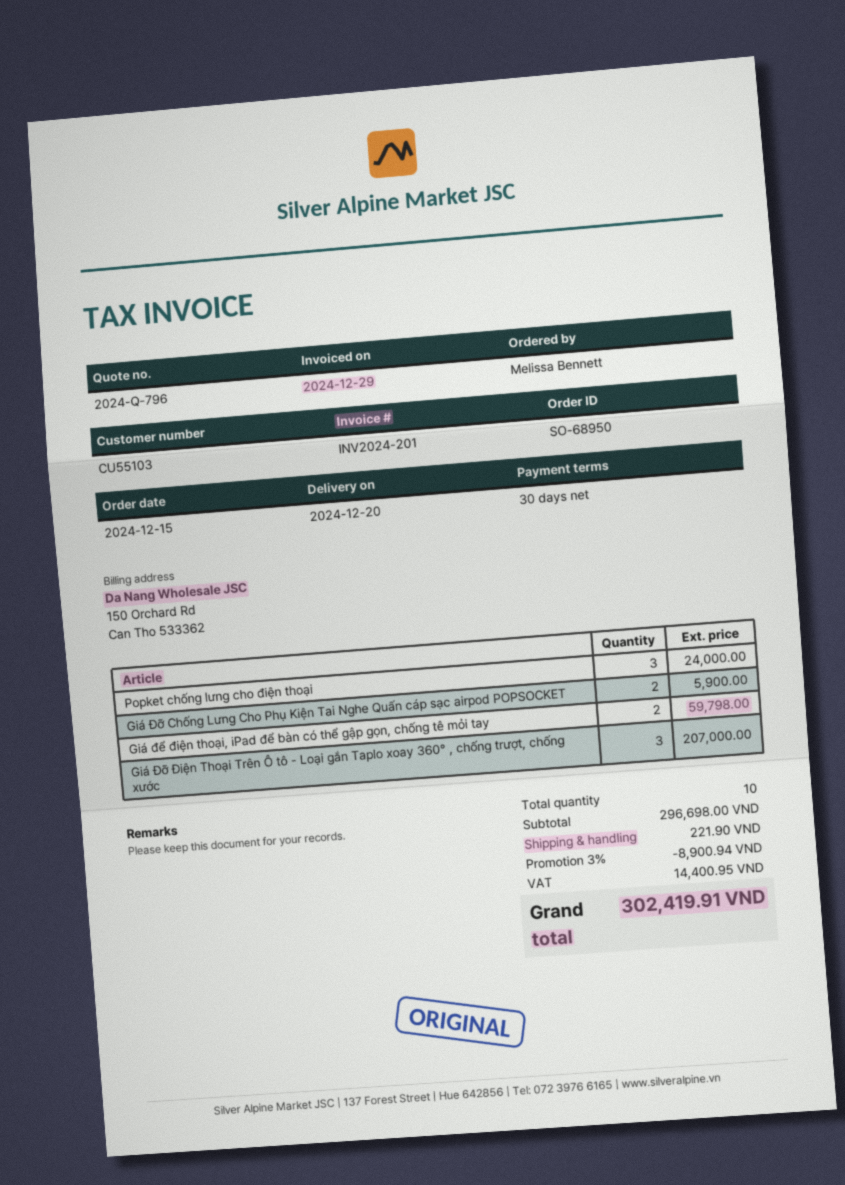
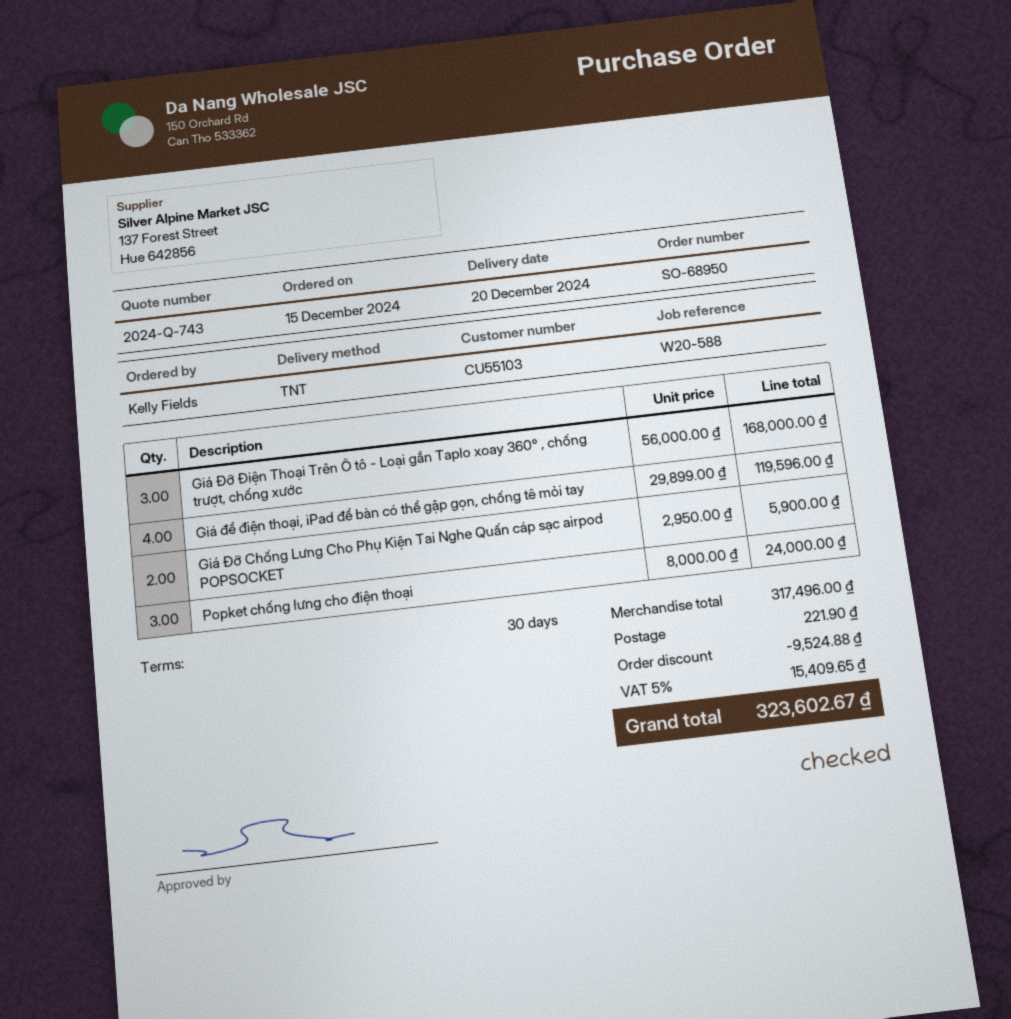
quote number: 2024-Q-796 -> 2024-Q-743
ordered by: Melissa Bennett -> Kelly Fields
Giá để điện thoại, iPad để bàn có thể gập gọn, chống tê mỏi tay: 2 for 59798.00 -> 4 for 119596.00
Giá Đỡ Điện Thoại Trên Ô tô - Loại gắn Taplo xoay 360° , chống trượt, chống xước: 3 for 207000.00 -> 3 for 168000.00
subtotal: 296698.00 -> 317496.00
discount: 8900.94 -> 9524.88
tax: 14400.95 -> 15409.65
total: 302419.91 -> 323602.67

